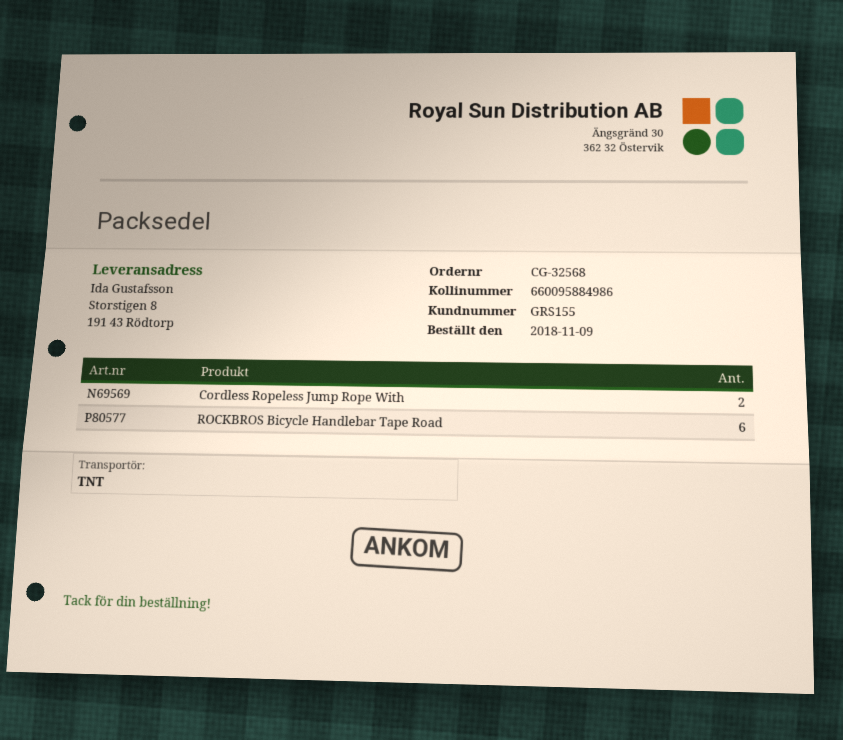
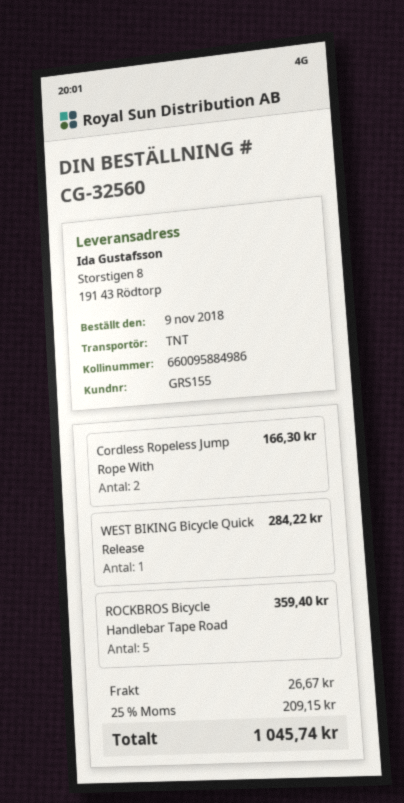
order number: CG-32568 -> CG-32560
ROCKBROS Bicycle Handlebar Tape Road: 6 -> 5
WEST BIKING Bicycle Quick Release: none -> 1

